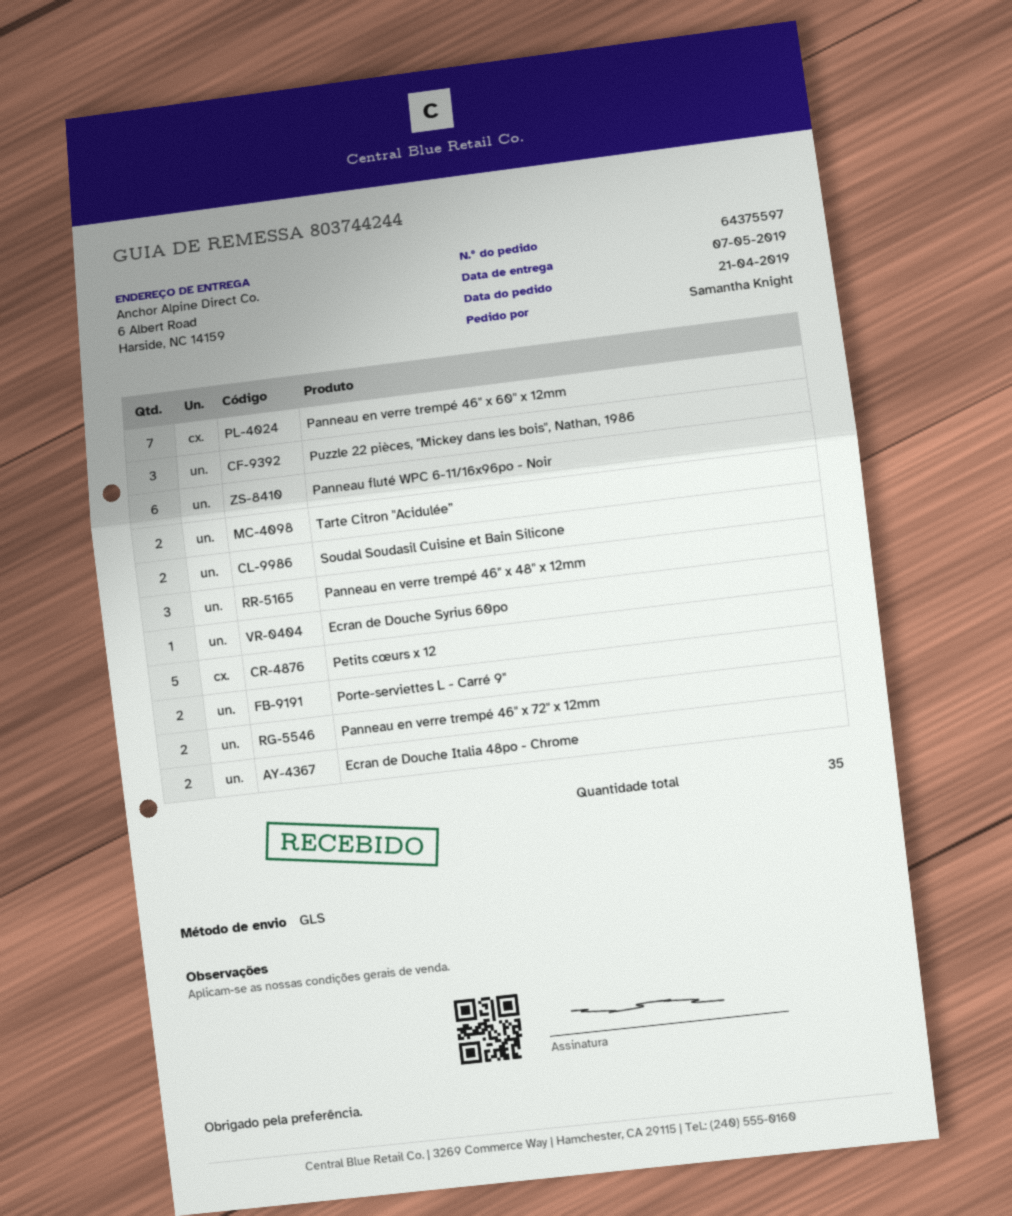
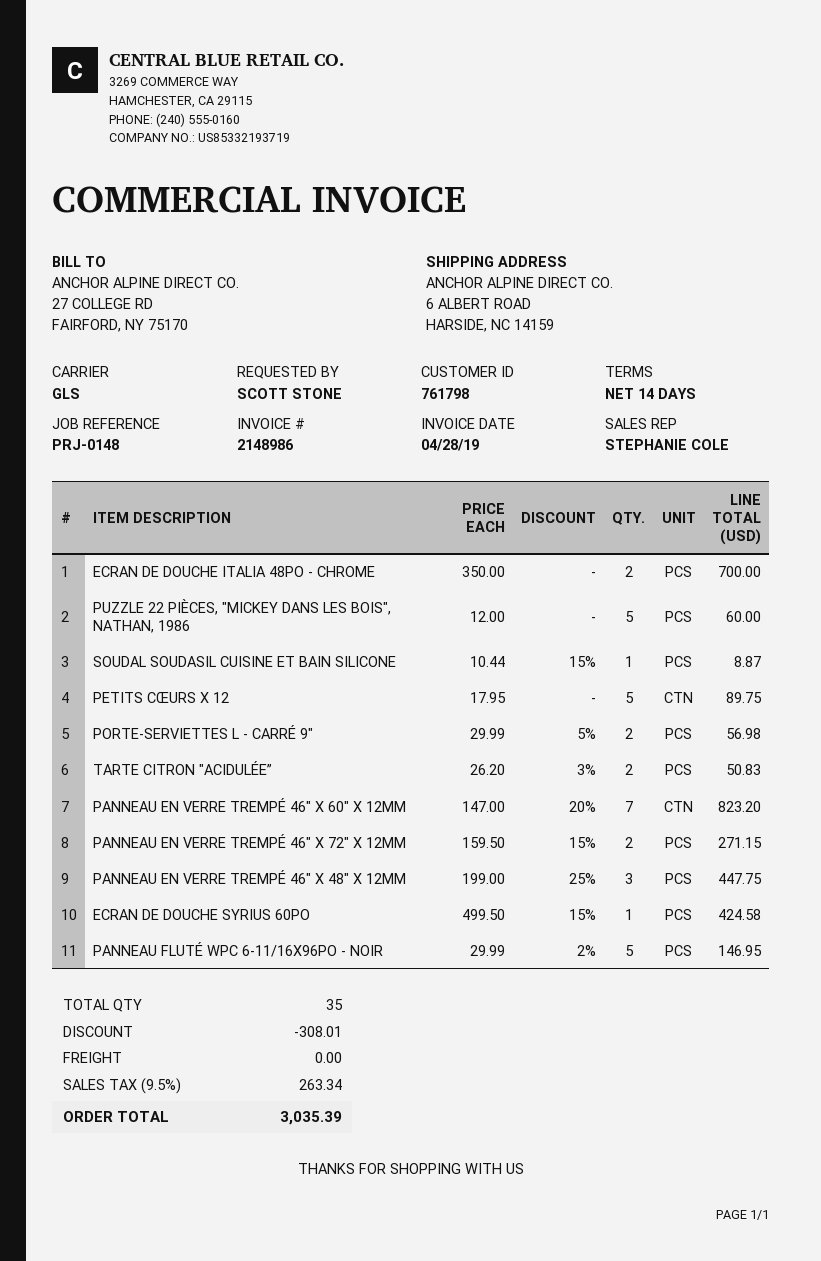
ordered by: Samantha Knight -> SCOTT STONE
Puzzle 22 pièces, "Mickey dans les bois", Nathan, 1986: 3 -> 5
Panneau fluté WPC 6-11/16x96po - Noir: 6 -> 5
Soudal Soudasil Cuisine et Bain Silicone: 2 -> 1

